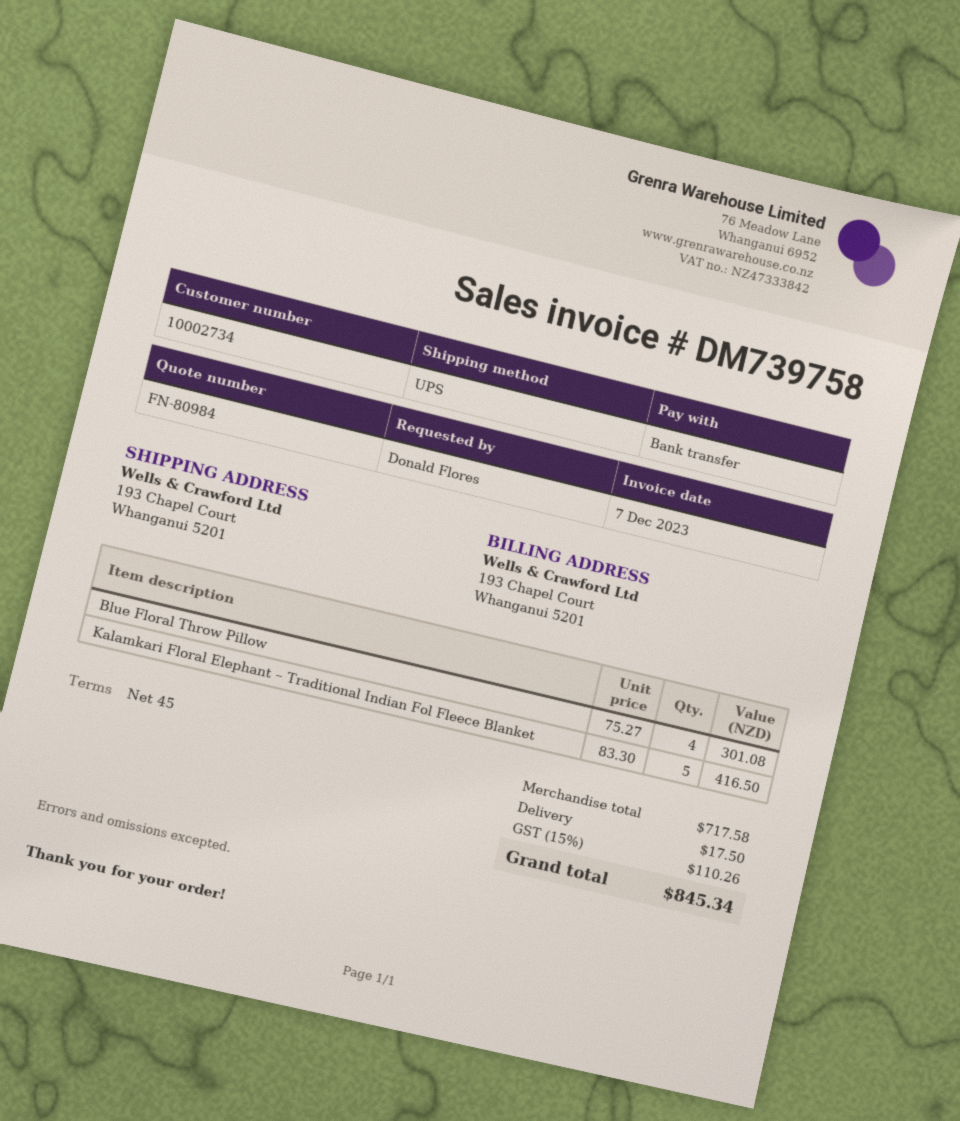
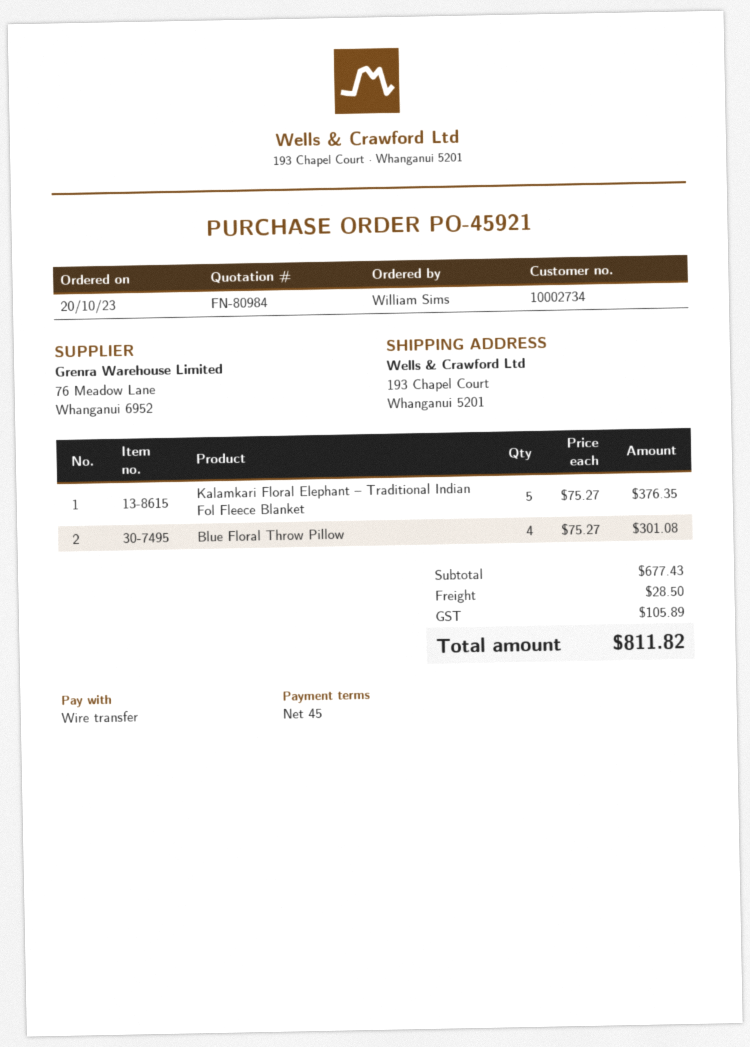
ordered by: Donald Flores -> William Sims
Kalamkari Floral Elephant – Traditional Indian Fol Fleece Blanket: 5 x 83.30 = 416.50 -> 5 x 75.27 = 376.35
subtotal: 717.58 -> 677.43
shipping: 17.50 -> 28.50
tax: 110.26 -> 105.89
total: 845.34 -> 811.82

